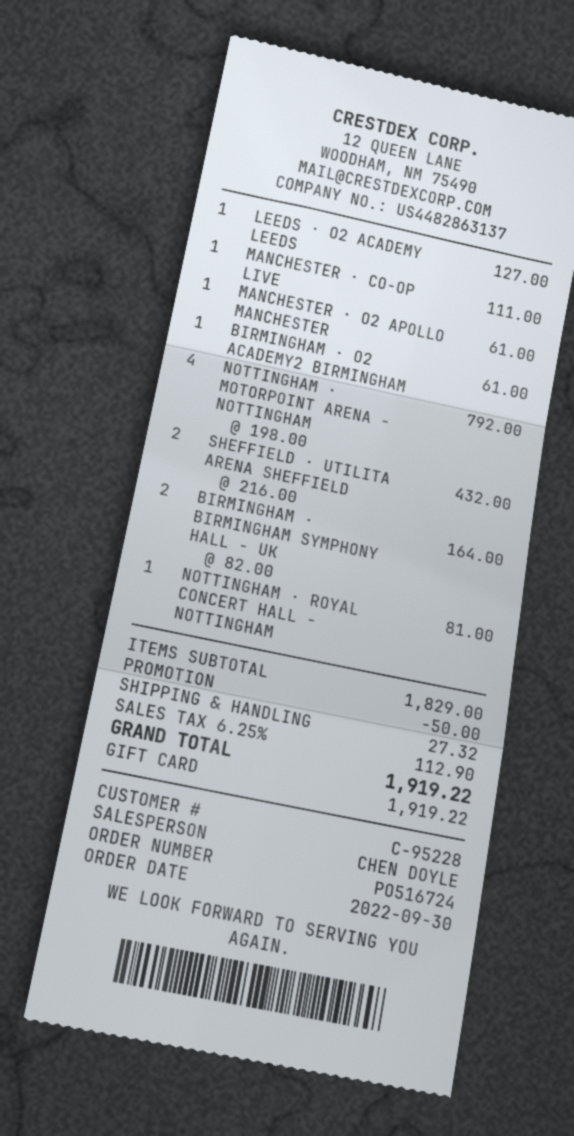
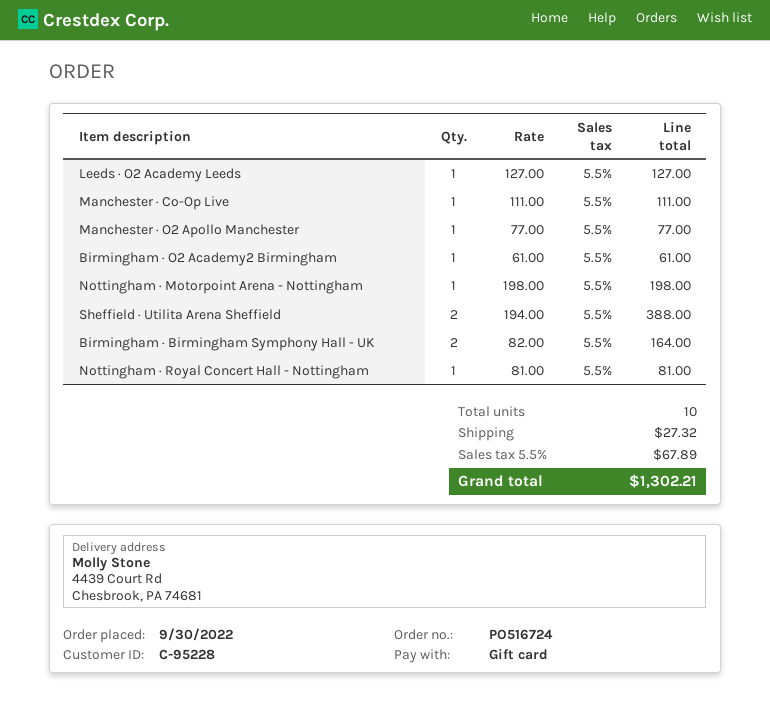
MANCHESTER · O2 APOLLO MANCHESTER: 1 x 61.00 = 61.00 -> 1 x 77.00 = 77.00
NOTTINGHAM · MOTORPOINT ARENA - NOTTINGHAM: 4 x 198.00 = 792.00 -> 1 x 198.00 = 198.00
SHEFFIELD · UTILITA ARENA SHEFFIELD: 2 x 216.00 = 432.00 -> 2 x 194.00 = 388.00
discount: 50.00 -> none
tax: 6.25% = 112.90 -> 5.5% = 67.89
total: 1919.22 -> 1302.21

